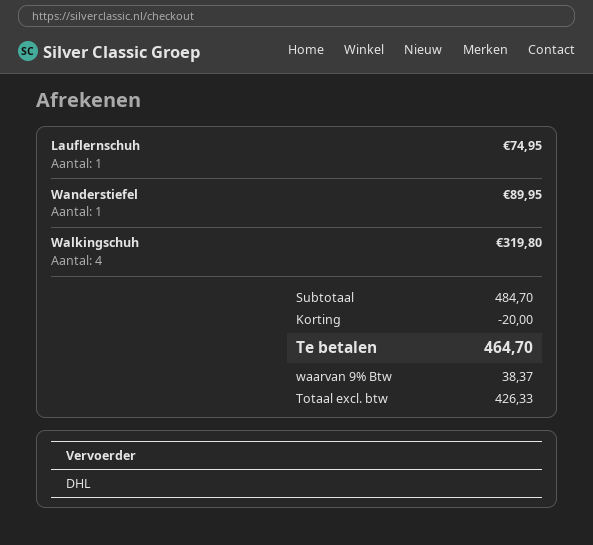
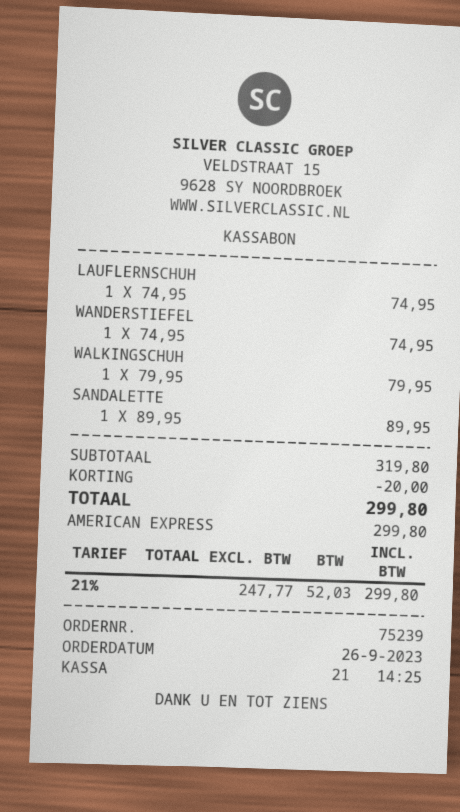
Wanderstiefel: 1 for 89.95 -> 1 for 74.95
Walkingschuh: 4 for 319.80 -> 1 for 79.95
SANDALETTE: none -> 1 for 89.95
subtotal: 484.70 -> 319.80
net: 426.33 -> 247.77
tax: 9% = 38.37 -> 21% = 52.03
total: 464.70 -> 299.80

